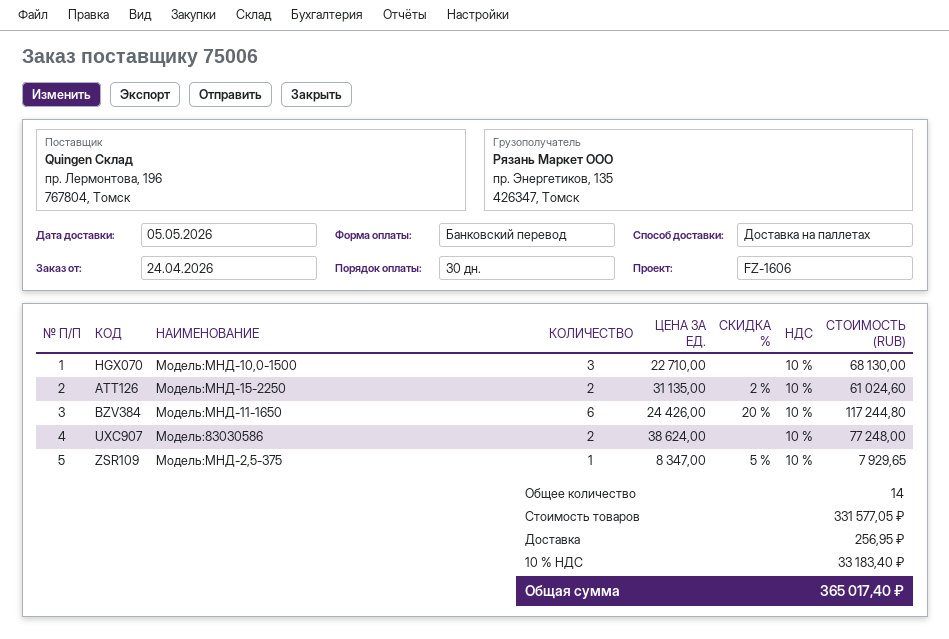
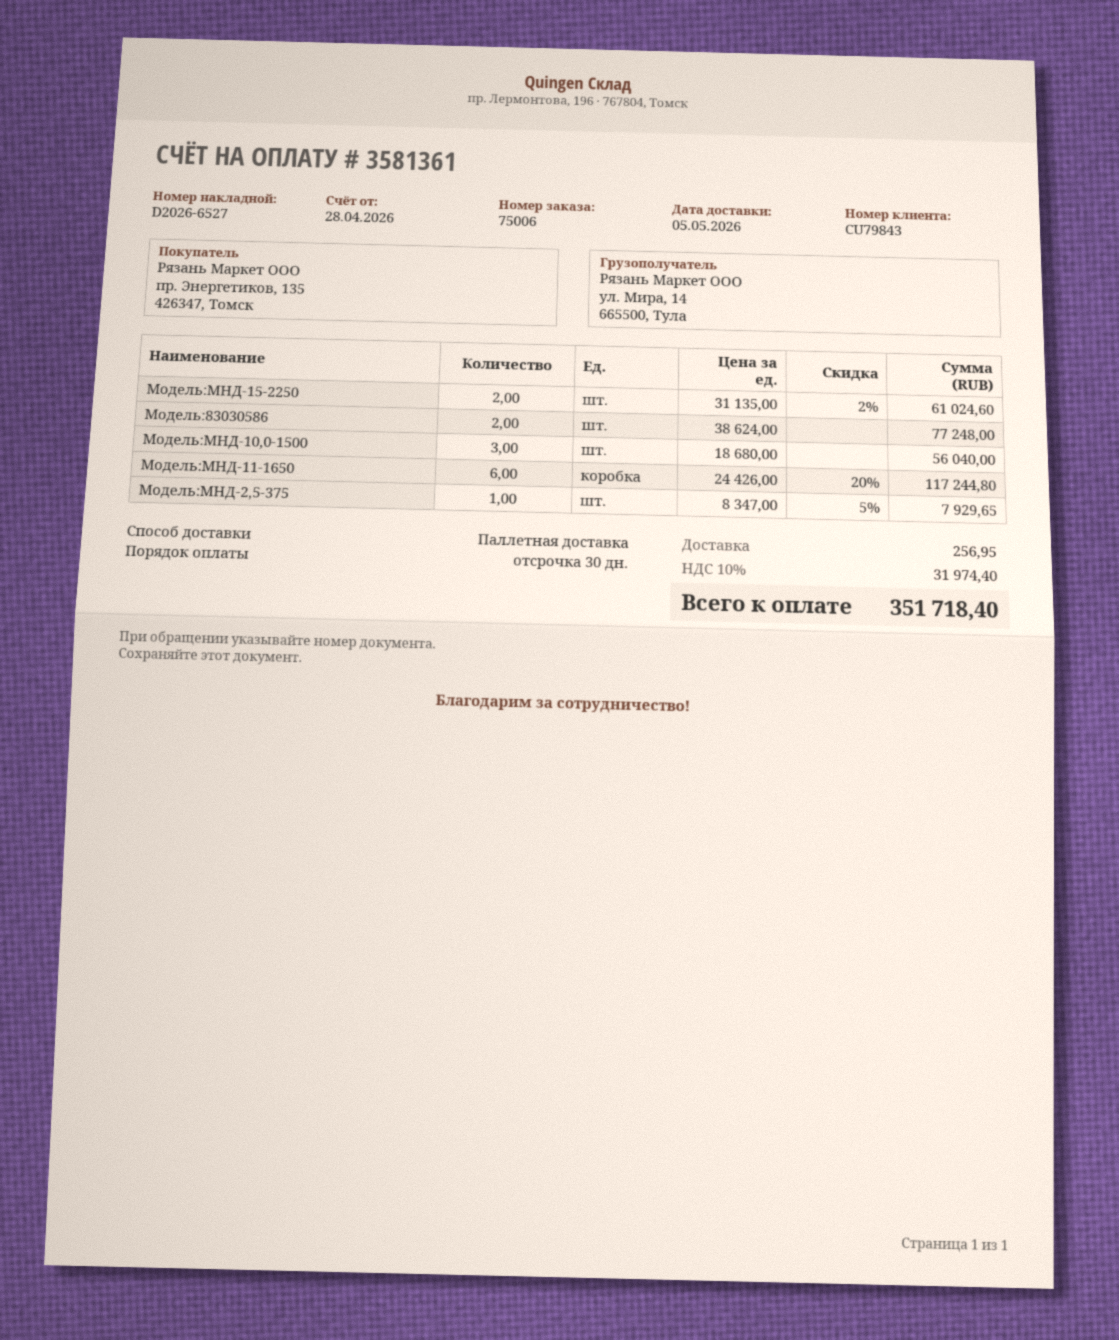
ship to: пр. Энергетиков, 135, 426347, Томск -> ул. Мира, 14, 665500, Тула
Модель:МНД-10,0-1500: 3 x 22710.00 = 68130.00 -> 3 x 18680.00 = 56040.00
tax: 10% = 33183.40 -> 10% = 31974.40
total: 365017.40 -> 351718.40

